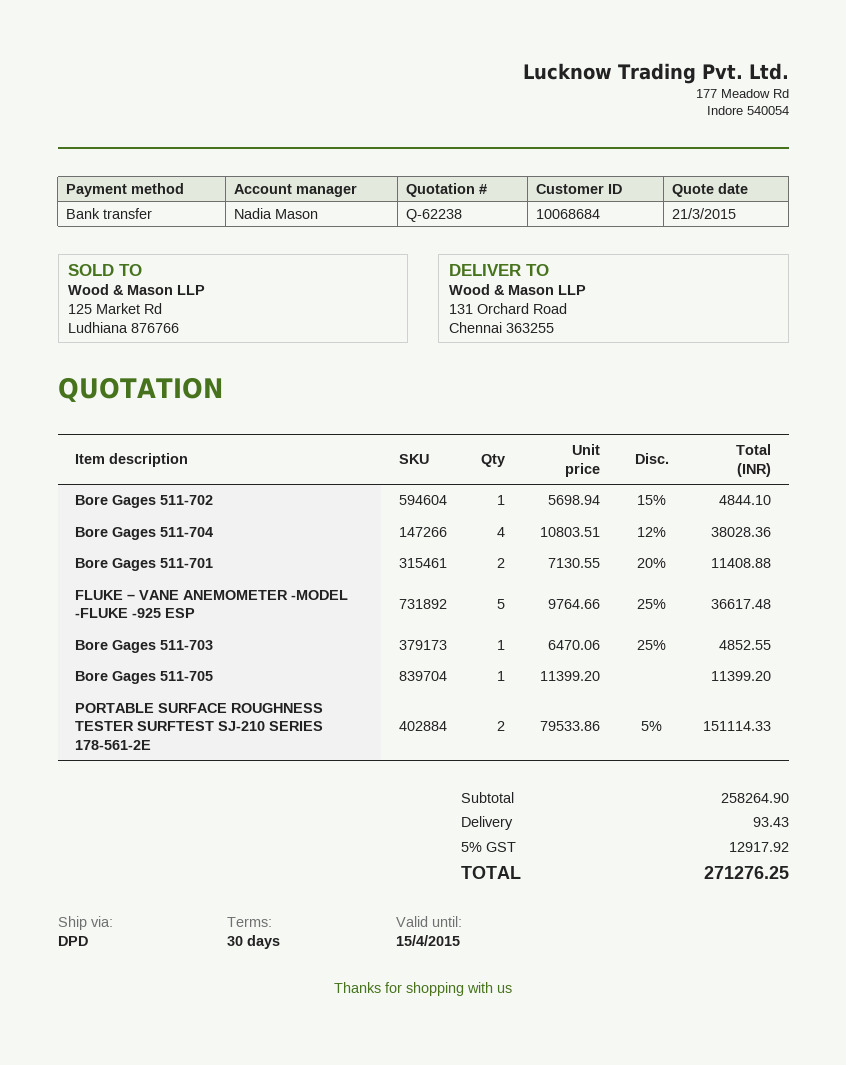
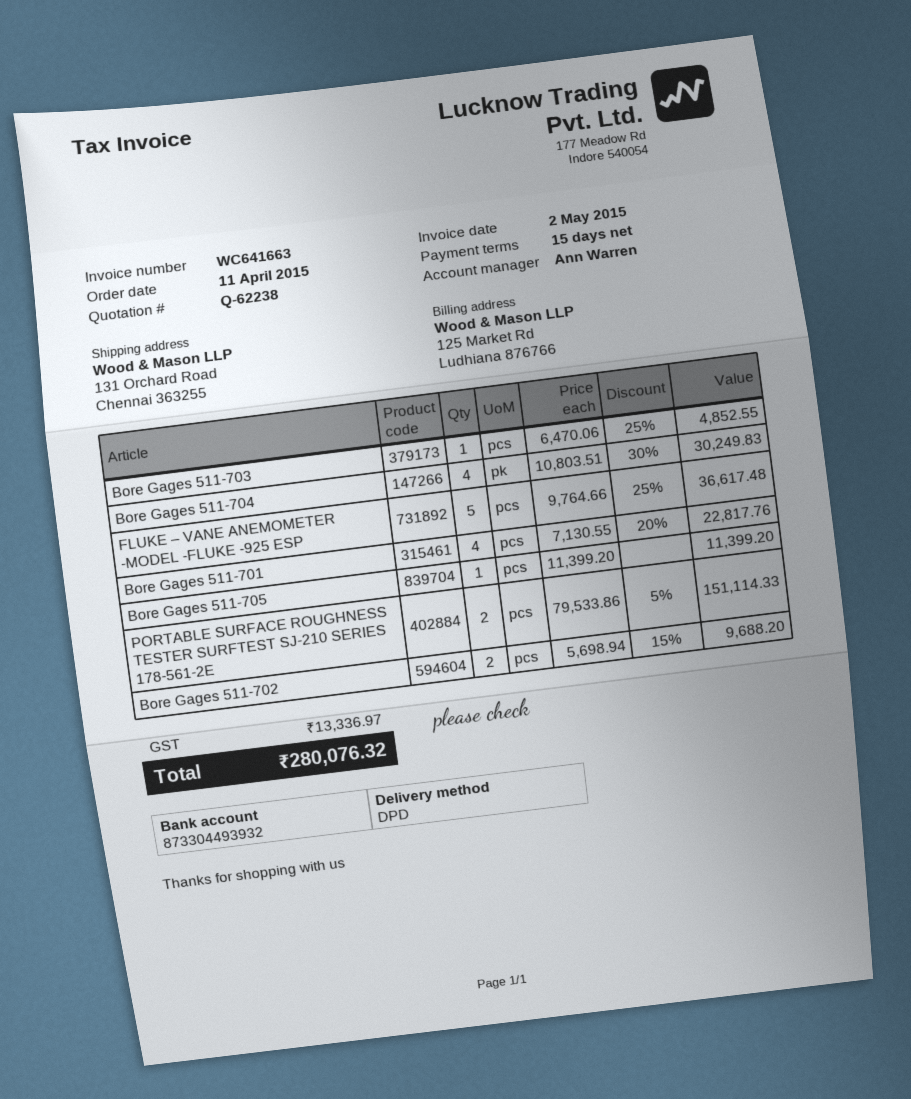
payment terms: 30 days -> 15 days
sales rep: Nadia Mason -> Ann Warren
Bore Gages 511-702: 1 x 5698.94 - 15% = 4844.10 -> 2 x 5698.94 - 15% = 9688.20
Bore Gages 511-704: 4 x 10803.51 - 12% = 38028.36 -> 4 x 10803.51 - 30% = 30249.83
Bore Gages 511-701: 2 x 7130.55 - 20% = 11408.88 -> 4 x 7130.55 - 20% = 22817.76
shipping: 93.43 -> none
tax: 12917.92 -> 13336.97
total: 271276.25 -> 280076.32

